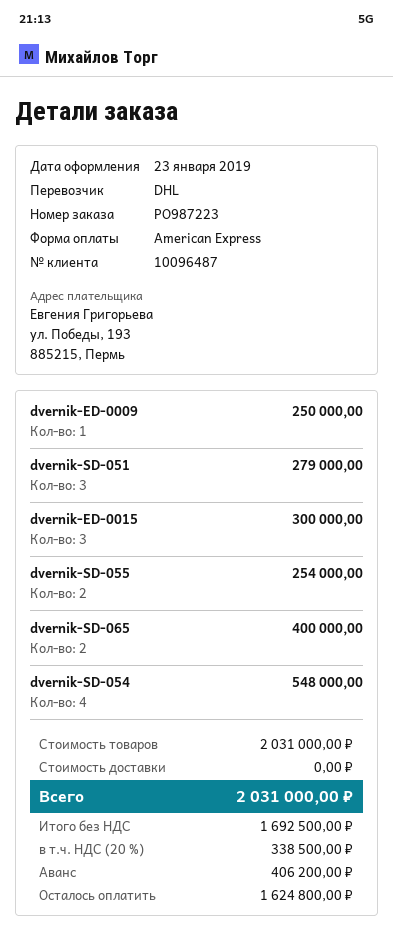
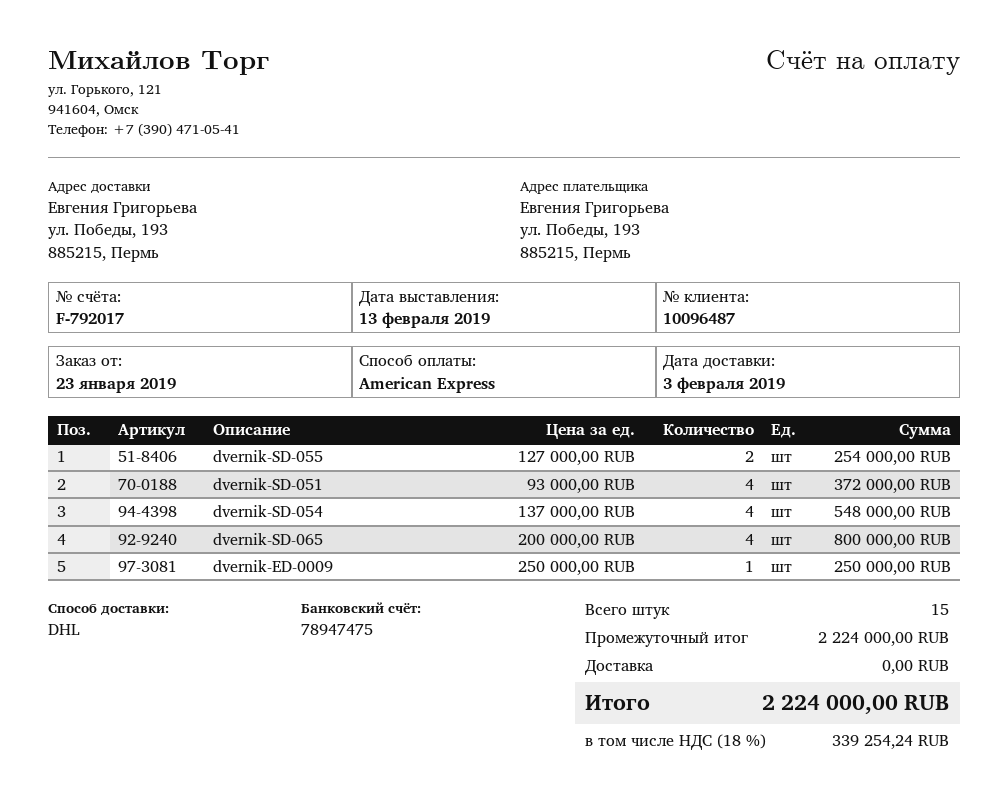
dvernik-SD-051: 3 for 279000.00 -> 4 for 372000.00
dvernik-ED-0015: 3 for 300000.00 -> none
dvernik-SD-065: 2 for 400000.00 -> 4 for 800000.00
subtotal: 2031000.00 -> 2224000.00
tax: 20% = 338500.00 -> 18% = 339254.24
total: 2031000.00 -> 2224000.00

